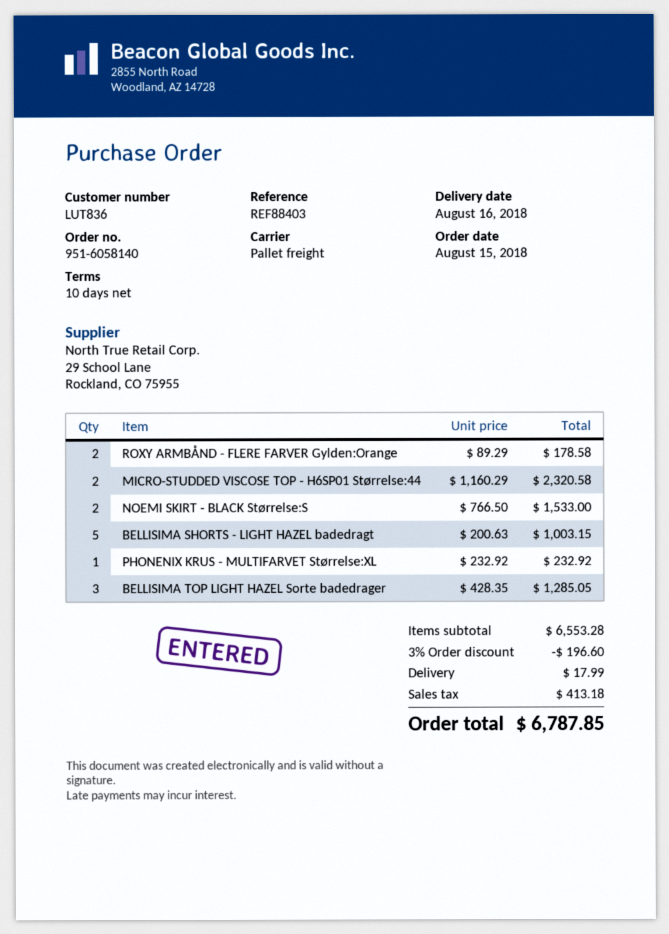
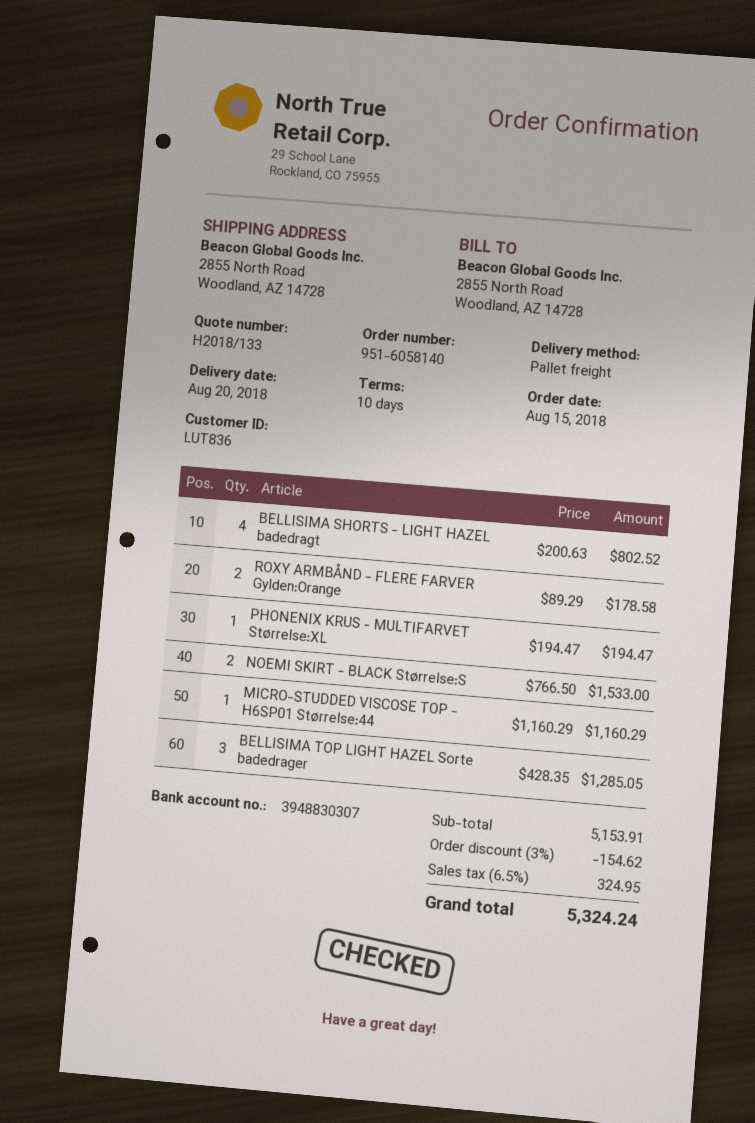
delivery date: 2018-08-16 -> 2018-08-20
MICRO-STUDDED VISCOSE TOP - H6SP01 Størrelse:44: 2 x 1160.29 = 2320.58 -> 1 x 1160.29 = 1160.29
BELLISIMA SHORTS - LIGHT HAZEL badedragt: 5 x 200.63 = 1003.15 -> 4 x 200.63 = 802.52
PHONENIX KRUS - MULTIFARVET Størrelse:XL: 1 x 232.92 = 232.92 -> 1 x 194.47 = 194.47
subtotal: 6553.28 -> 5153.91
discount: 3% = 196.60 -> 3% = 154.62
shipping: 17.99 -> none
tax: 413.18 -> 324.95
total: 6787.85 -> 5324.24

